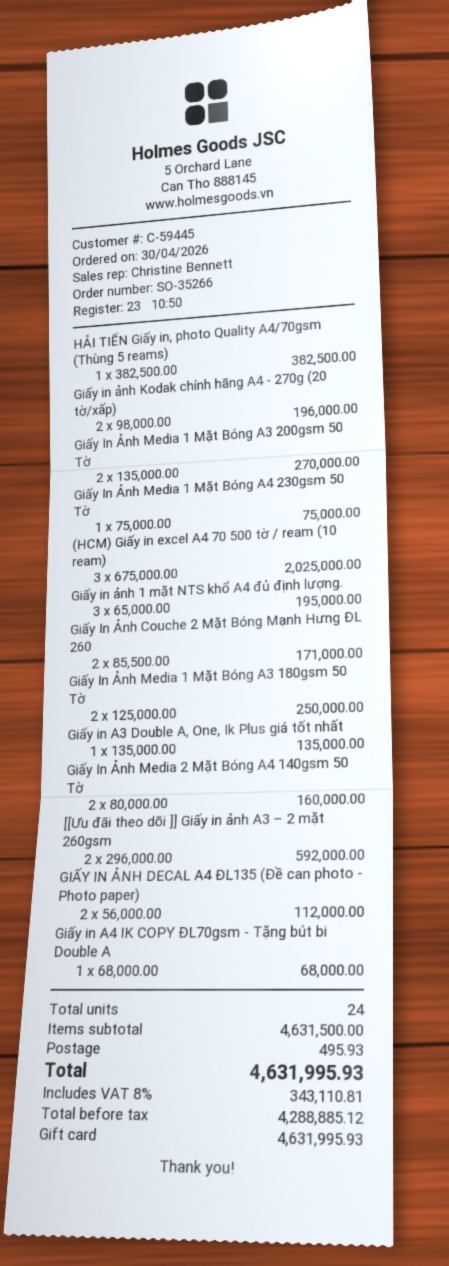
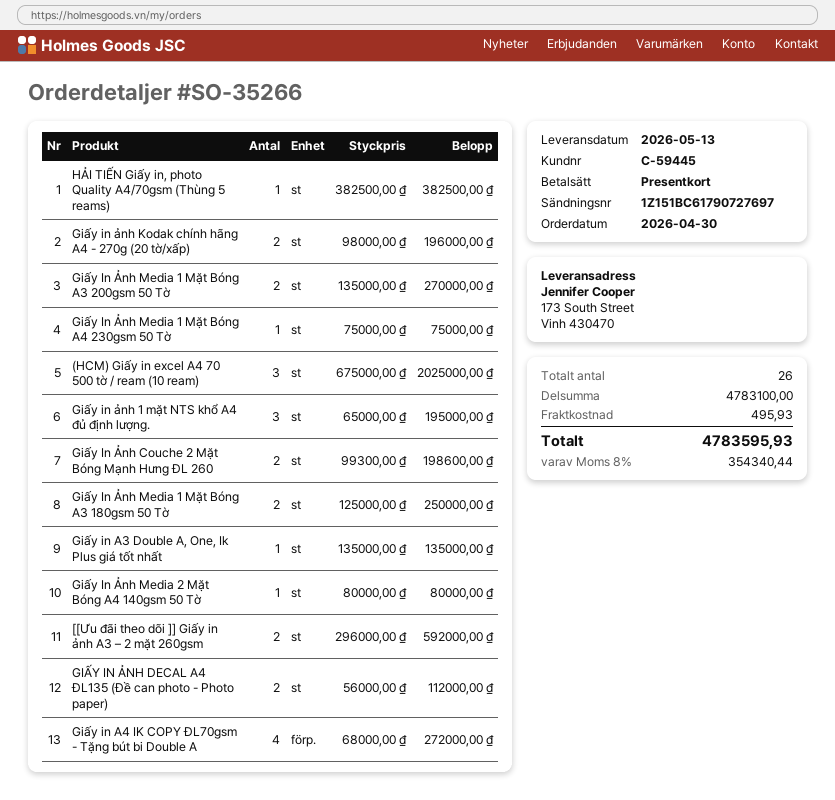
Giấy In Ảnh Couche 2 Mặt Bóng Mạnh Hưng ĐL 260: 2 x 85500.00 = 171000.00 -> 2 x 99300.00 = 198600.00
Giấy In Ảnh Media 2 Mặt Bóng A4 140gsm 50 Tờ: 2 x 80000.00 = 160000.00 -> 1 x 80000.00 = 80000.00
Giấy in A4 IK COPY ĐL70gsm - Tặng bút bi Double A: 1 x 68000.00 = 68000.00 -> 4 x 68000.00 = 272000.00
total quantity: 24 -> 26
subtotal: 4631500.00 -> 4783100.00
tax: 8% = 343110.81 -> 8% = 354340.44
total: 4631995.93 -> 4783595.93

